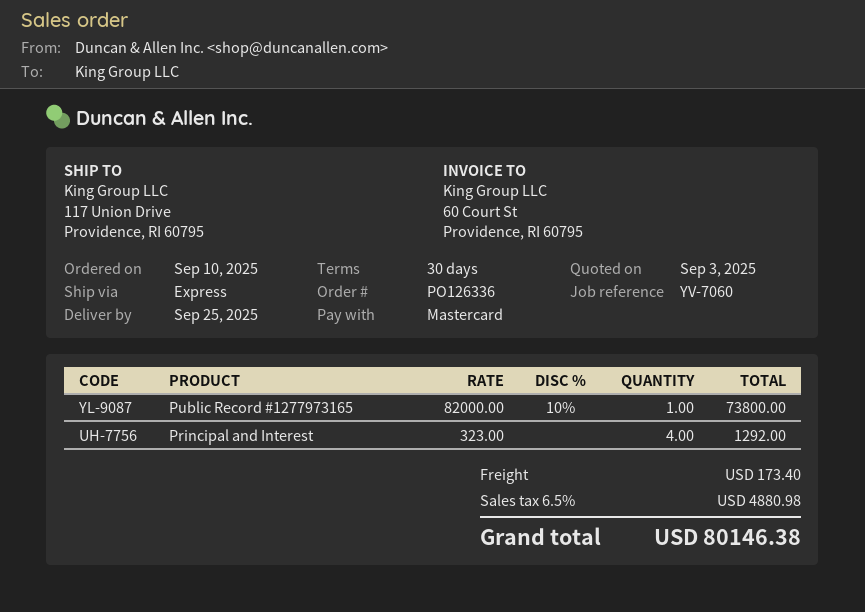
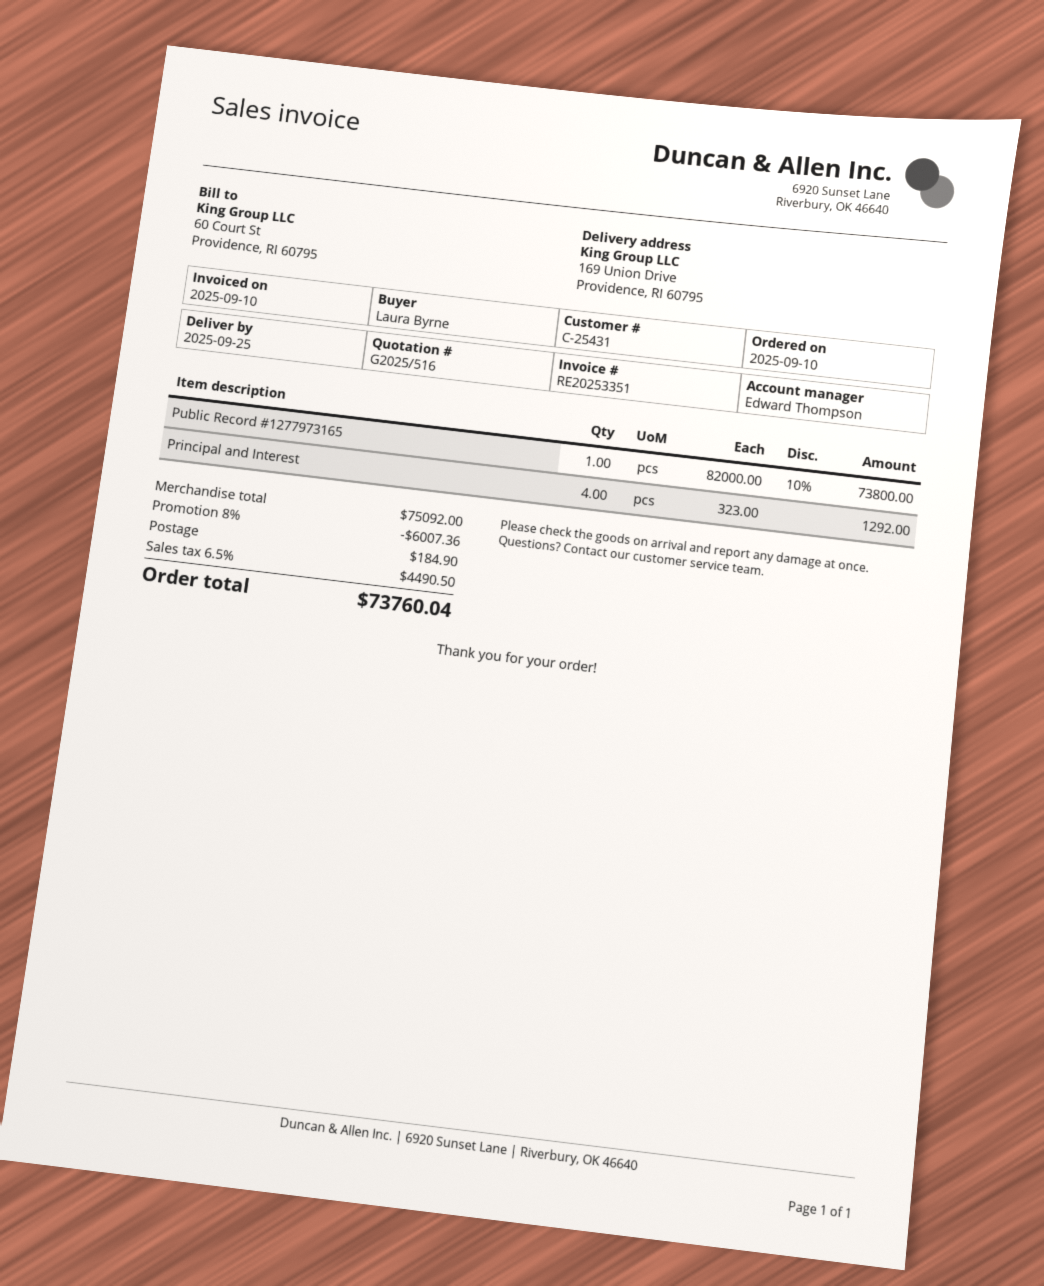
ship to: 117 Union Drive, Providence, RI 60795 -> 169 Union Drive, Providence, RI 60795
discount: none -> 8% = 6007.36
shipping: 173.40 -> 184.90
tax: 6.5% = 4880.98 -> 6.5% = 4490.50
total: 80146.38 -> 73760.04

